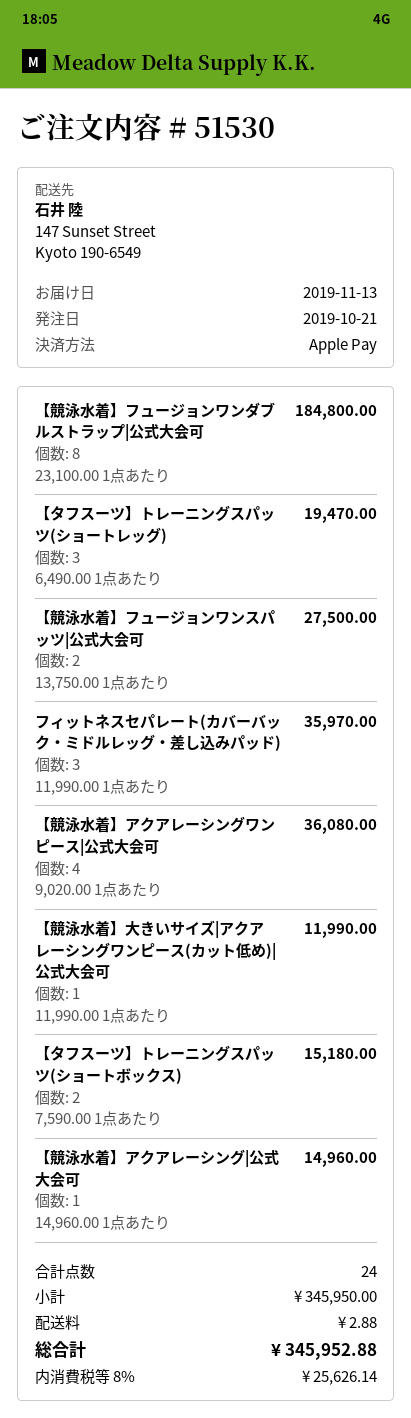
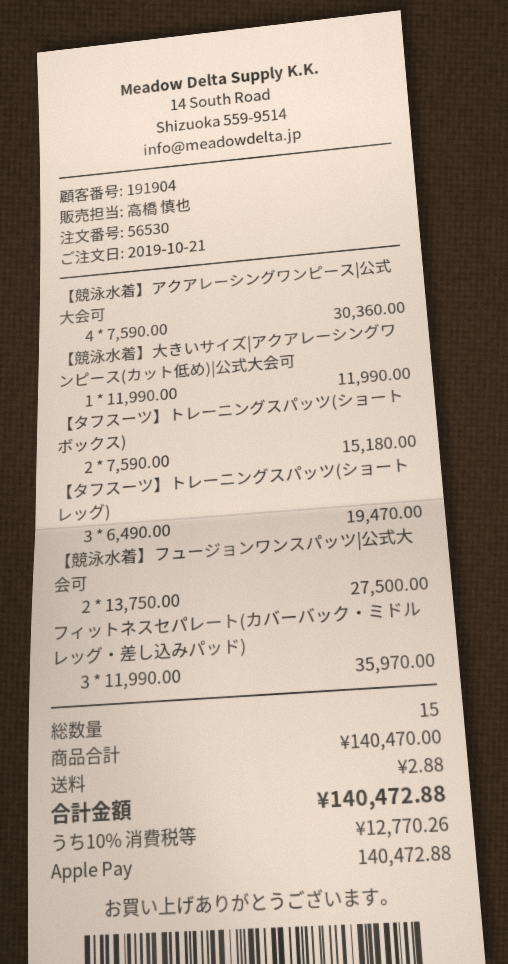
order number: 51530 -> 56530
【競泳水着】フュージョンワンダブルストラップ|公式大会可: 8 x 23100.00 = 184800.00 -> none
【競泳水着】アクアレーシングワンピース|公式大会可: 4 x 9020.00 = 36080.00 -> 4 x 7590.00 = 30360.00
【競泳水着】アクアレーシング|公式大会可: 1 x 14960.00 = 14960.00 -> none
total quantity: 24 -> 15
subtotal: 345950.00 -> 140470.00
tax: 8% = 25626.14 -> 10% = 12770.26
total: 345952.88 -> 140472.88

